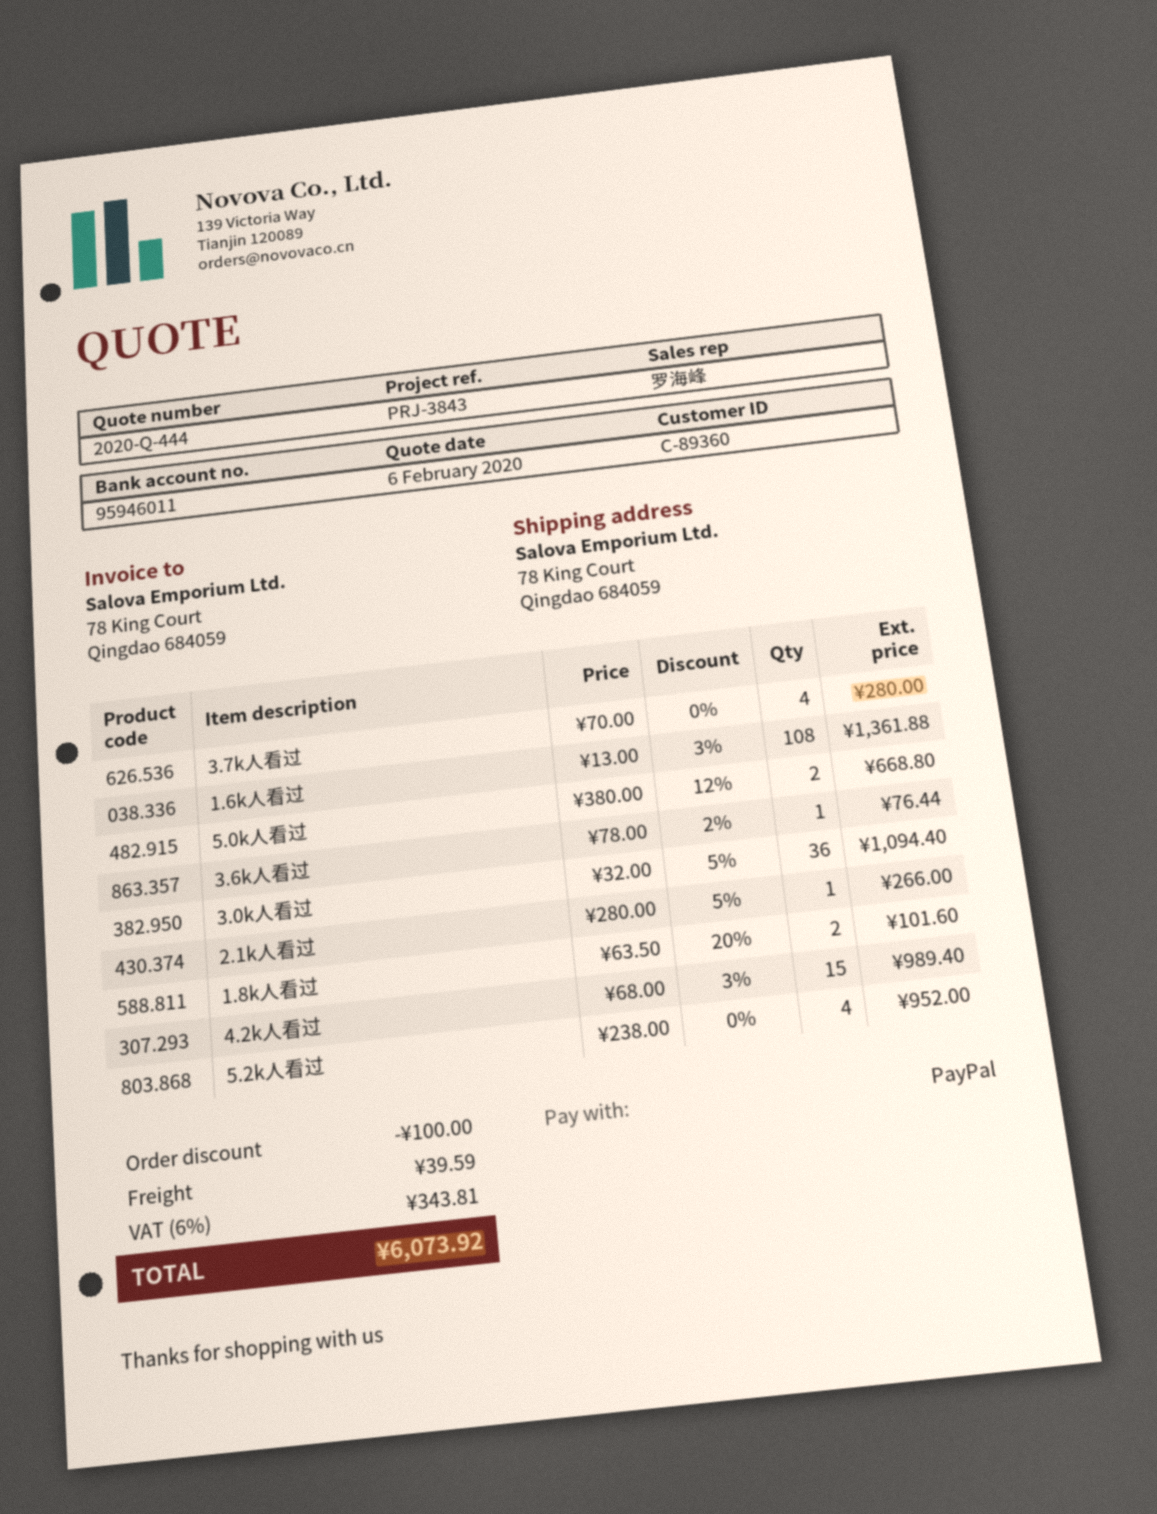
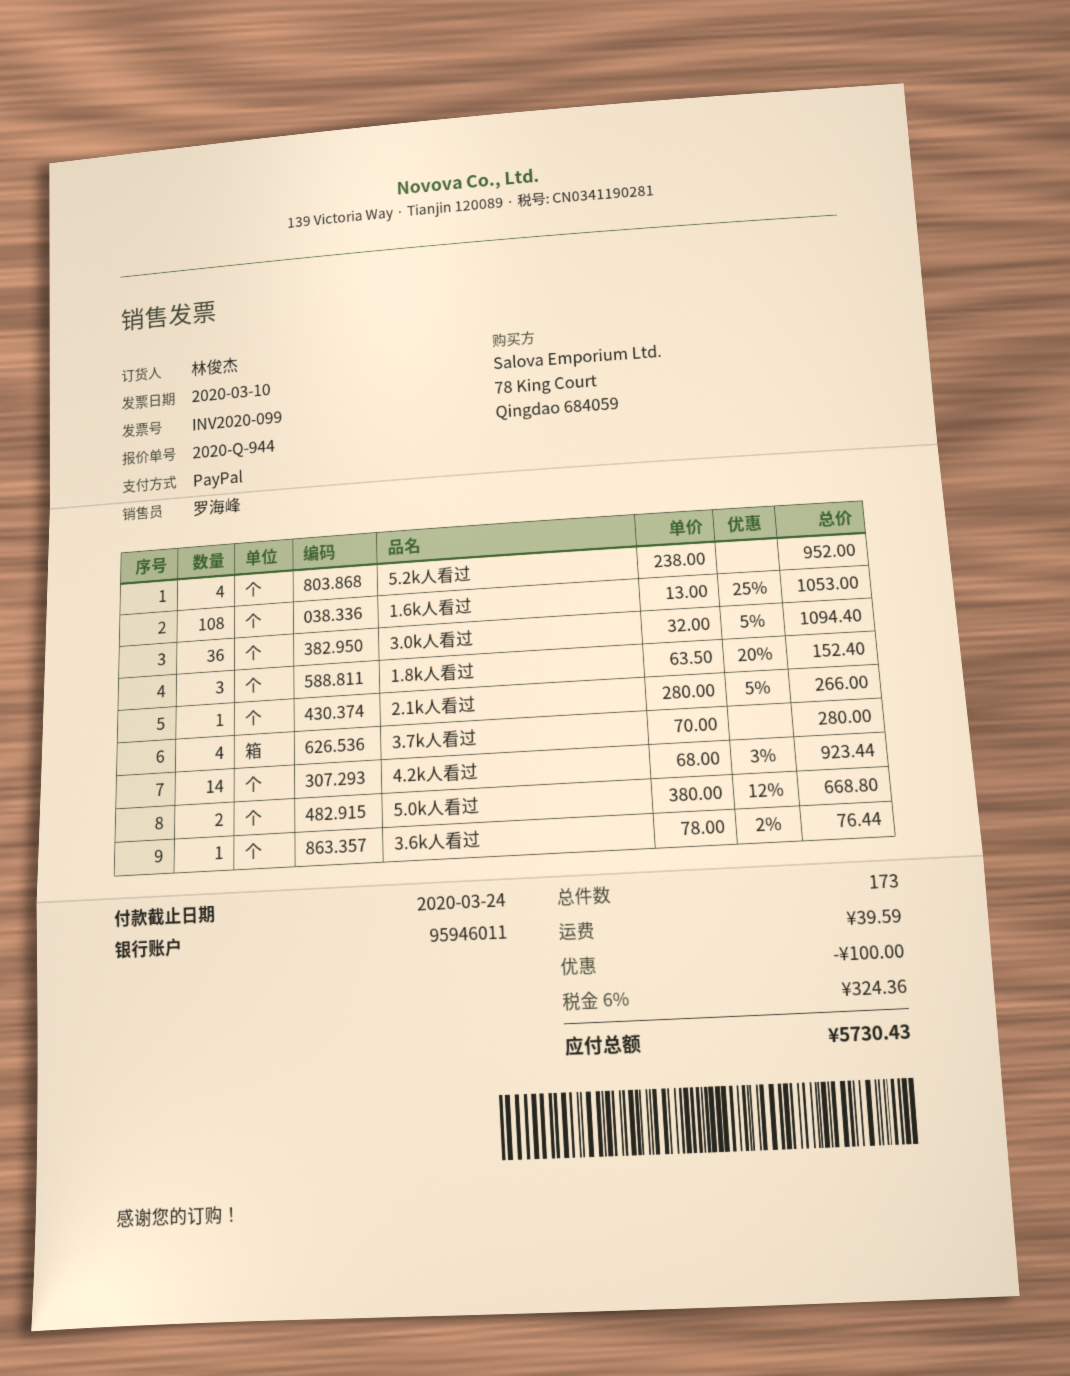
quote number: 2020-Q-444 -> 2020-Q-944
1.6k人看过: 108 x 13.00 - 3% = 1361.88 -> 108 x 13.00 - 25% = 1053.00
1.8k人看过: 2 x 63.50 - 20% = 101.60 -> 3 x 63.50 - 20% = 152.40
4.2k人看过: 15 x 68.00 - 3% = 989.40 -> 14 x 68.00 - 3% = 923.44
tax: 6% = 343.81 -> 6% = 324.36
total: 6073.92 -> 5730.43

